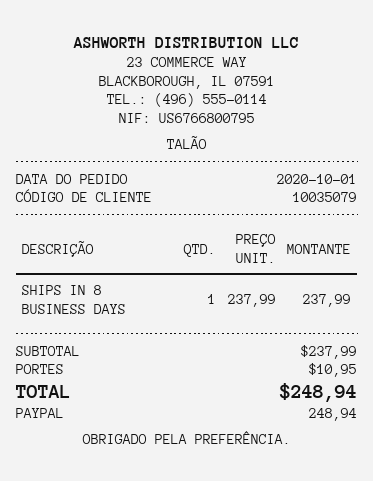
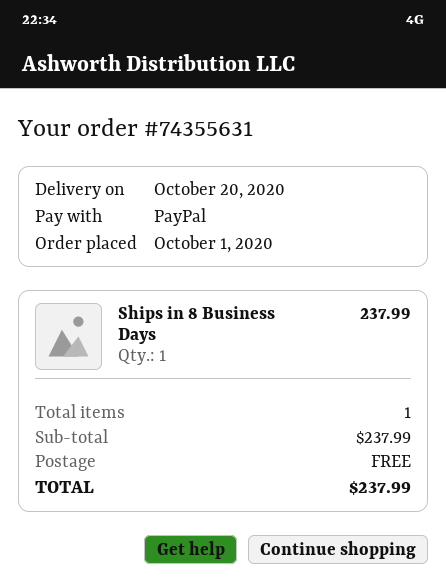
shipping: 10.95 -> 0.00
total: 248.94 -> 237.99

